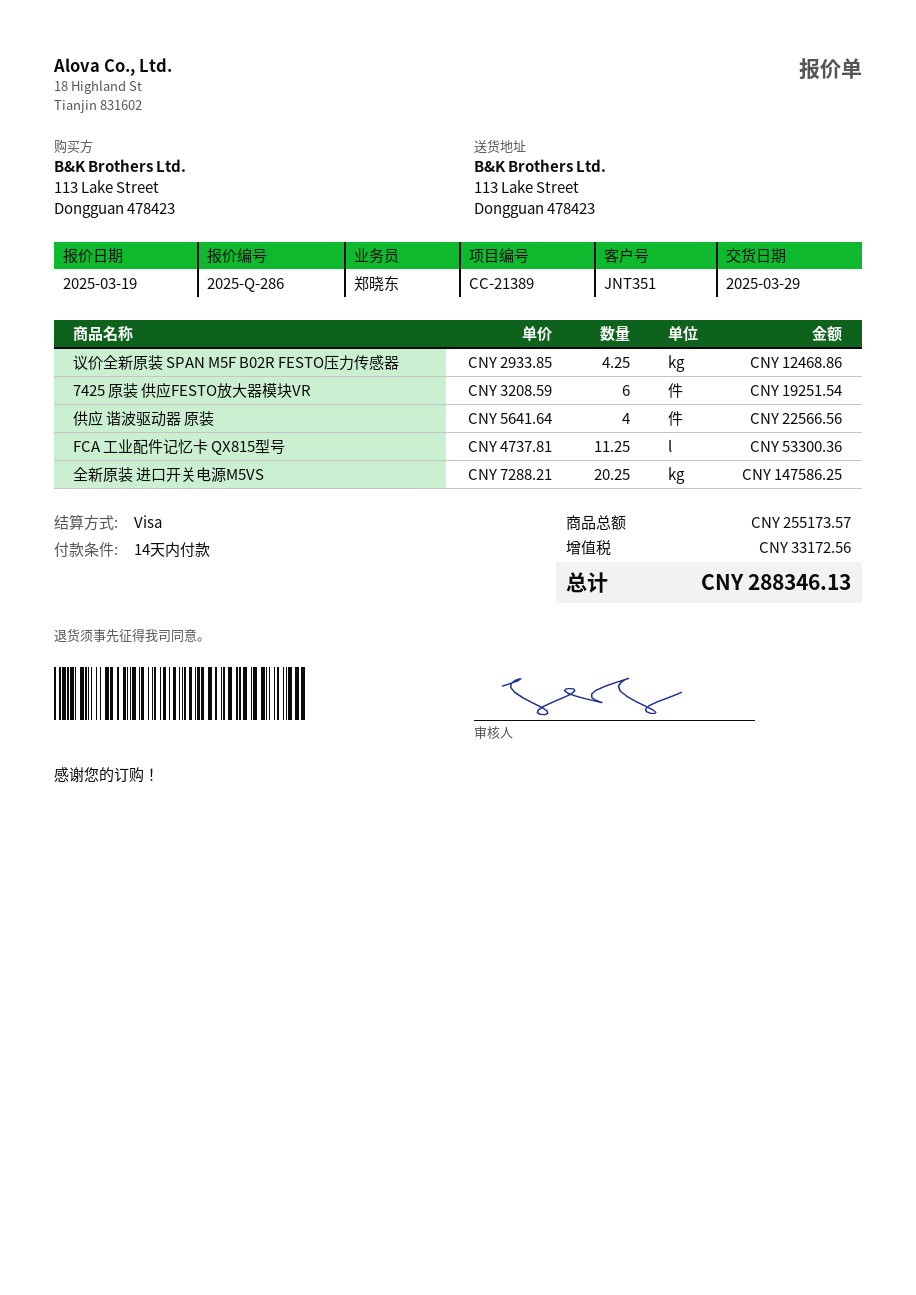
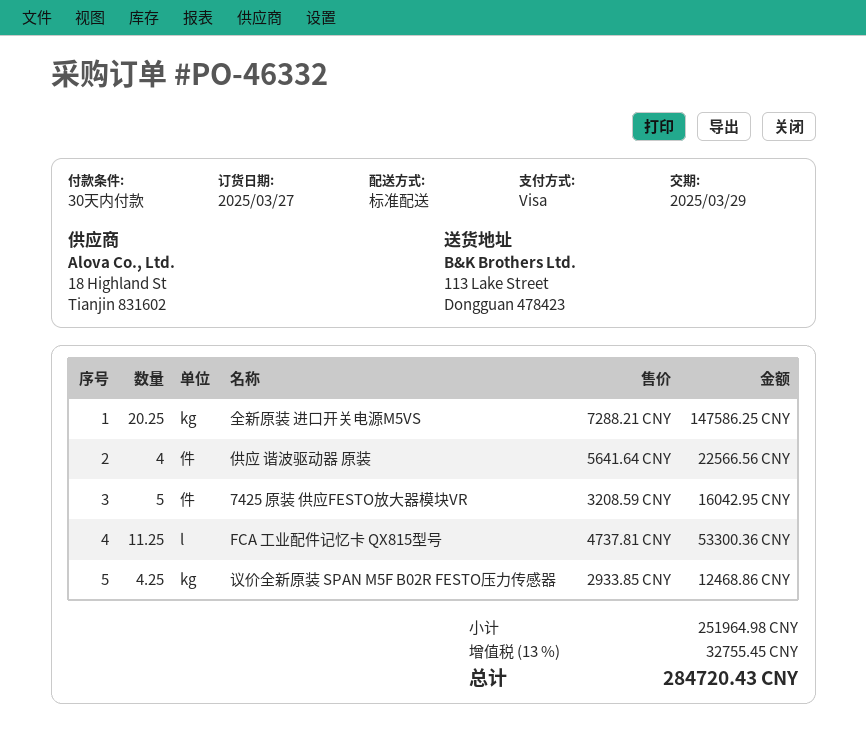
payment terms: 14 days -> 30 days
7425 原装 供应FESTO放大器模块VR: 6 x 3208.59 = 19251.54 -> 5 x 3208.59 = 16042.95
subtotal: 255173.57 -> 251964.98
tax: 33172.56 -> 32755.45
total: 288346.13 -> 284720.43

